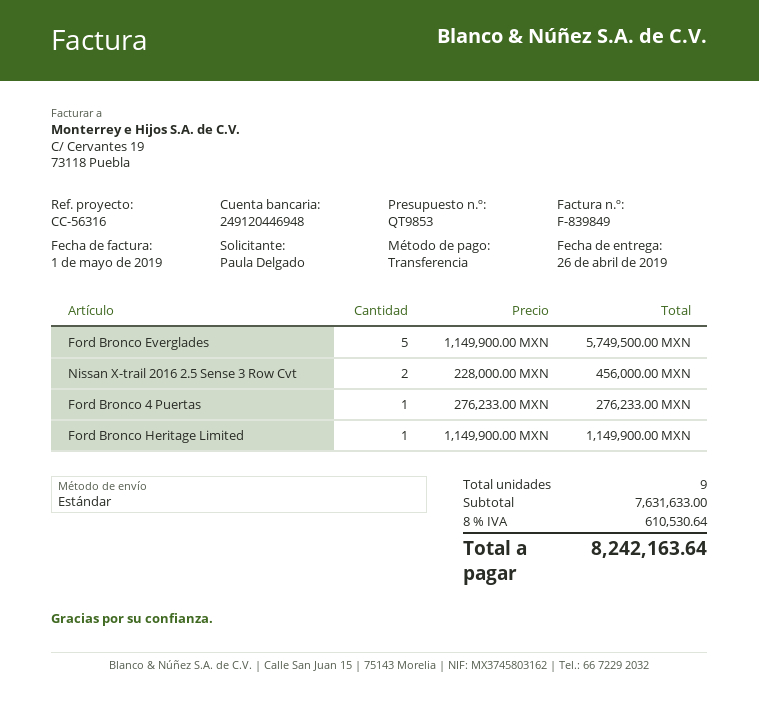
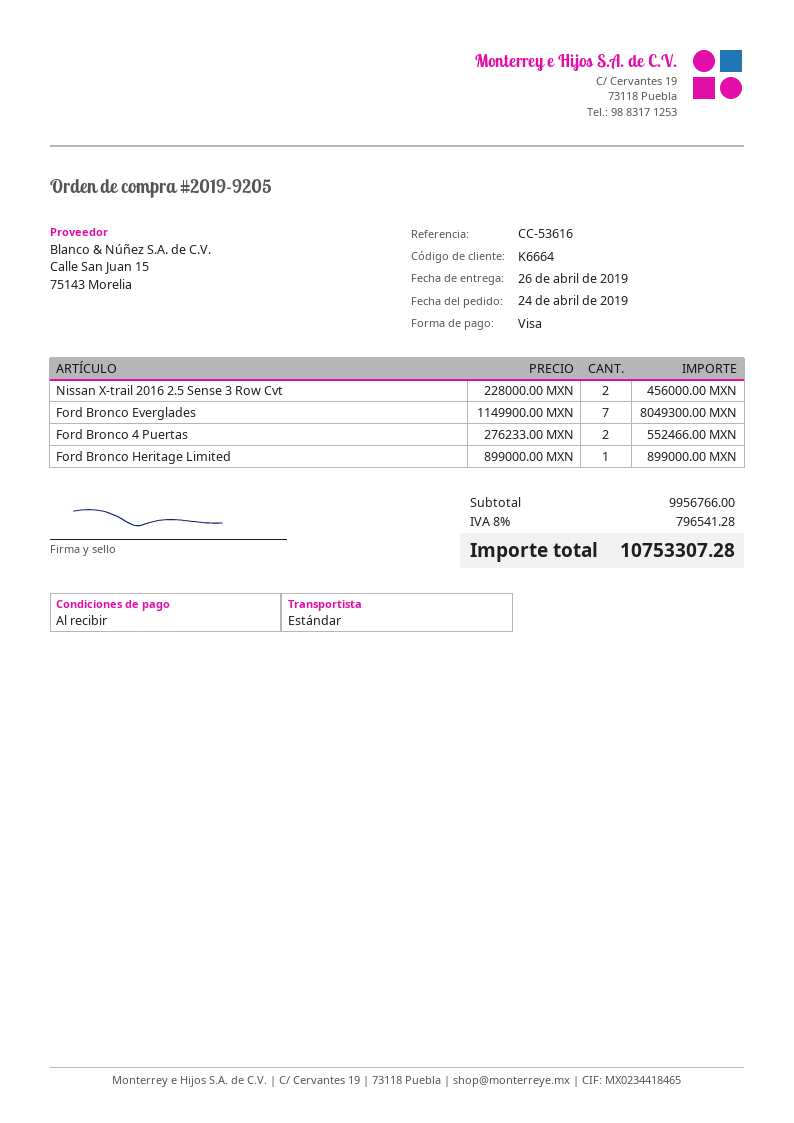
reference: CC-56316 -> CC-53616
payment method: bank transfer -> Visa
Ford Bronco Everglades: 5 x 1149900.00 = 5749500.00 -> 7 x 1149900.00 = 8049300.00
Ford Bronco 4 Puertas: 1 x 276233.00 = 276233.00 -> 2 x 276233.00 = 552466.00
Ford Bronco Heritage Limited: 1 x 1149900.00 = 1149900.00 -> 1 x 899000.00 = 899000.00
subtotal: 7631633.00 -> 9956766.00
tax: 8% = 610530.64 -> 8% = 796541.28
total: 8242163.64 -> 10753307.28

